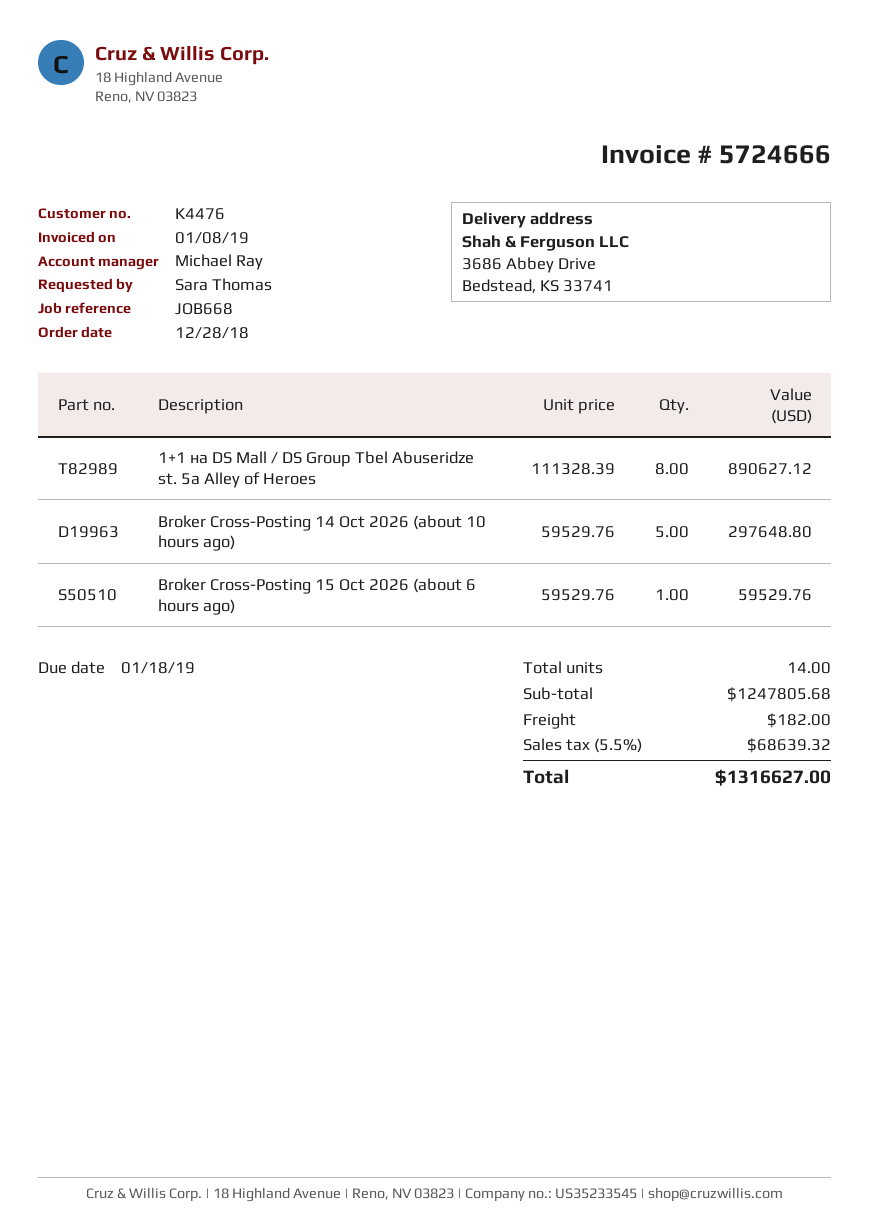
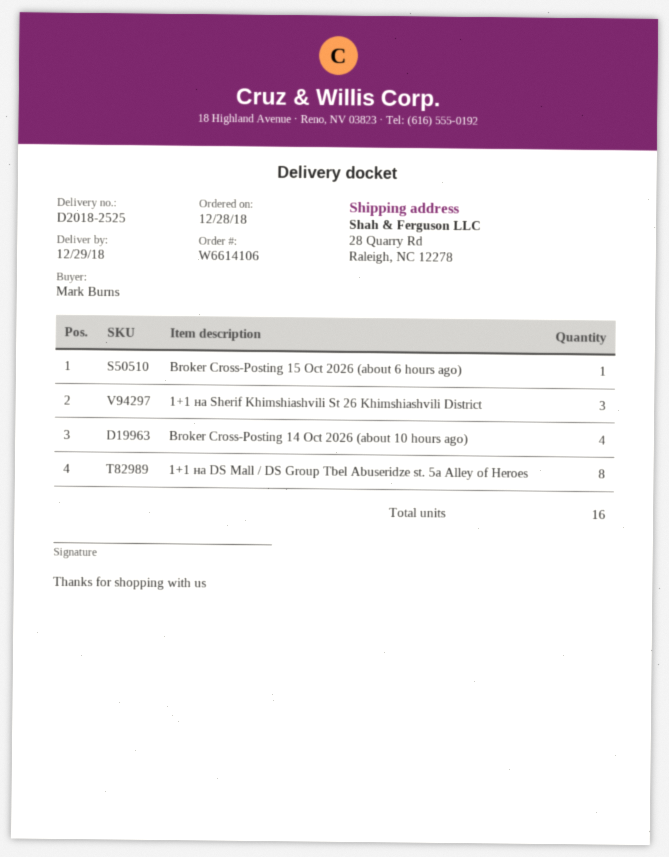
ordered by: Sara Thomas -> Mark Burns
ship to: 3686 Abbey Drive, Bedstead, KS 33741 -> 28 Quarry Rd, Raleigh, NC 12278
Broker Cross-Posting 14 Oct 2026 (about 10 hours ago): 5 -> 4
1+1 на Sherif Khimshiashvili St 26 Khimshiashvili District: none -> 3
total quantity: 14 -> 16

